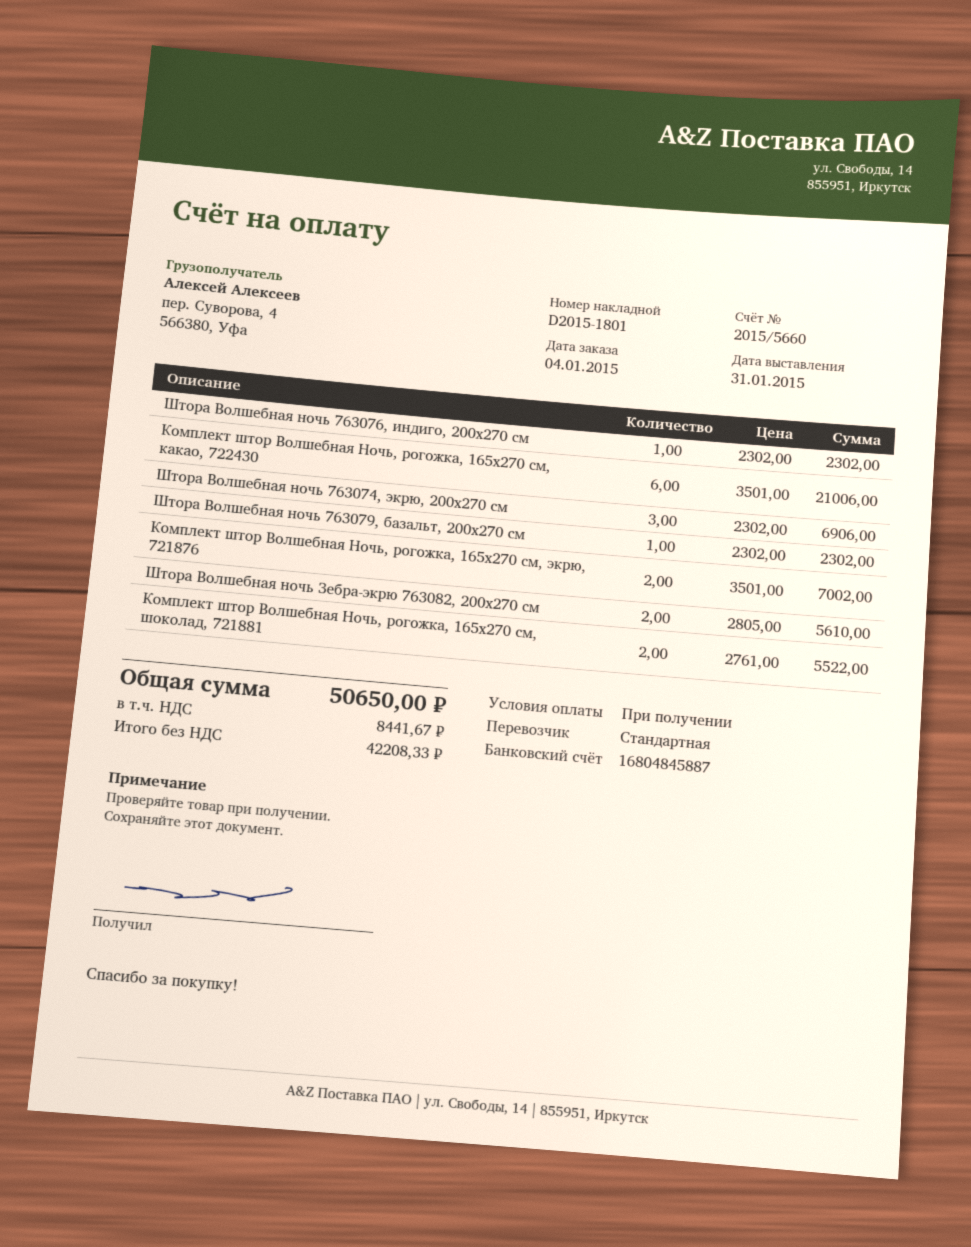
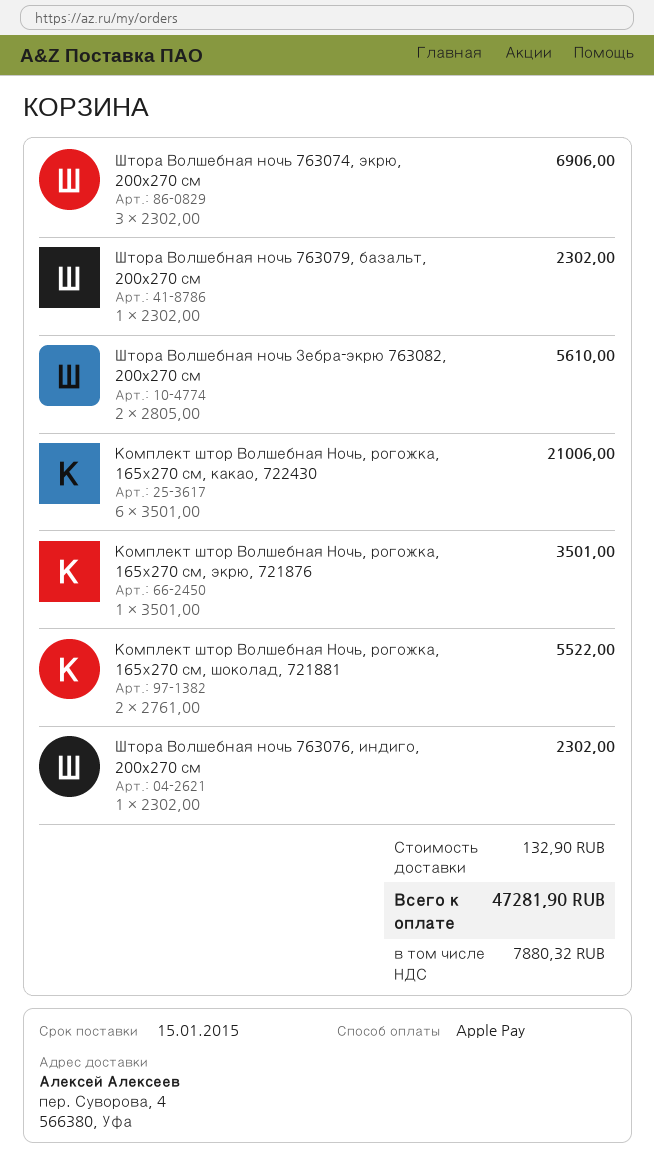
Комплект штор Волшебная Ночь, рогожка, 165х270 см, экрю, 721876: 2 x 3501.00 = 7002.00 -> 1 x 3501.00 = 3501.00
shipping: none -> 132.90
tax: 8441.67 -> 7880.32
total: 50650.00 -> 47281.90

